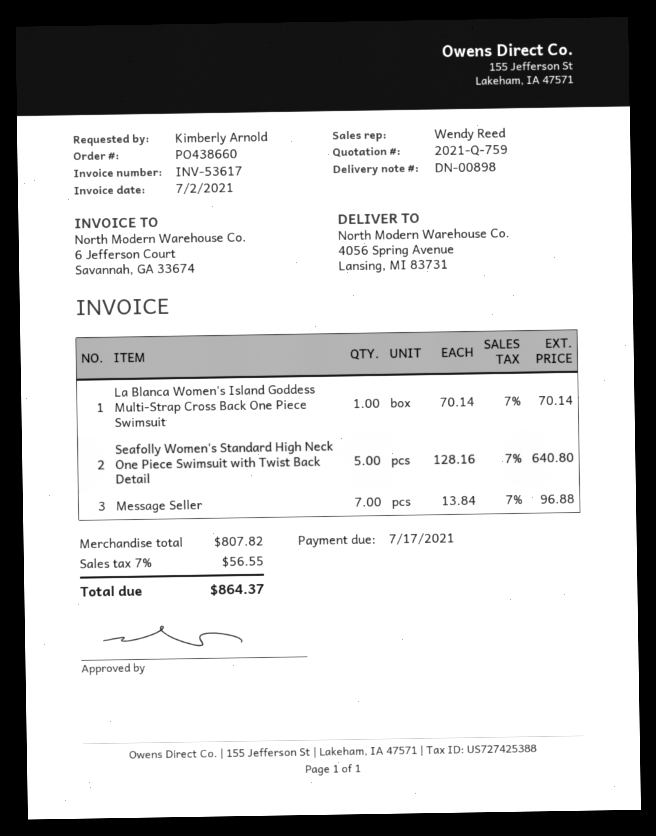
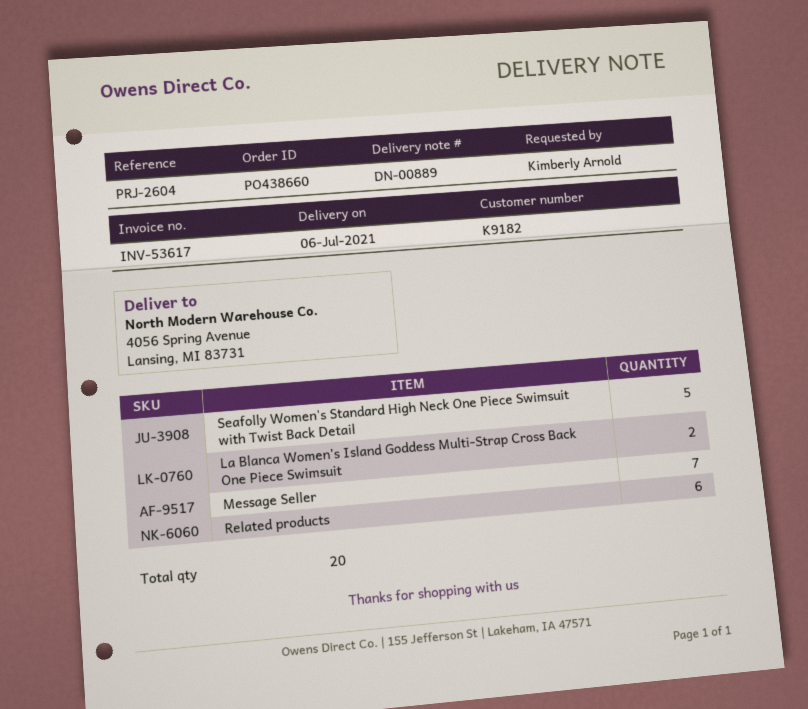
delivery note number: DN-00898 -> DN-00889
La Blanca Women's Island Goddess Multi-Strap Cross Back One Piece Swimsuit: 1 -> 2
Related products: none -> 6

